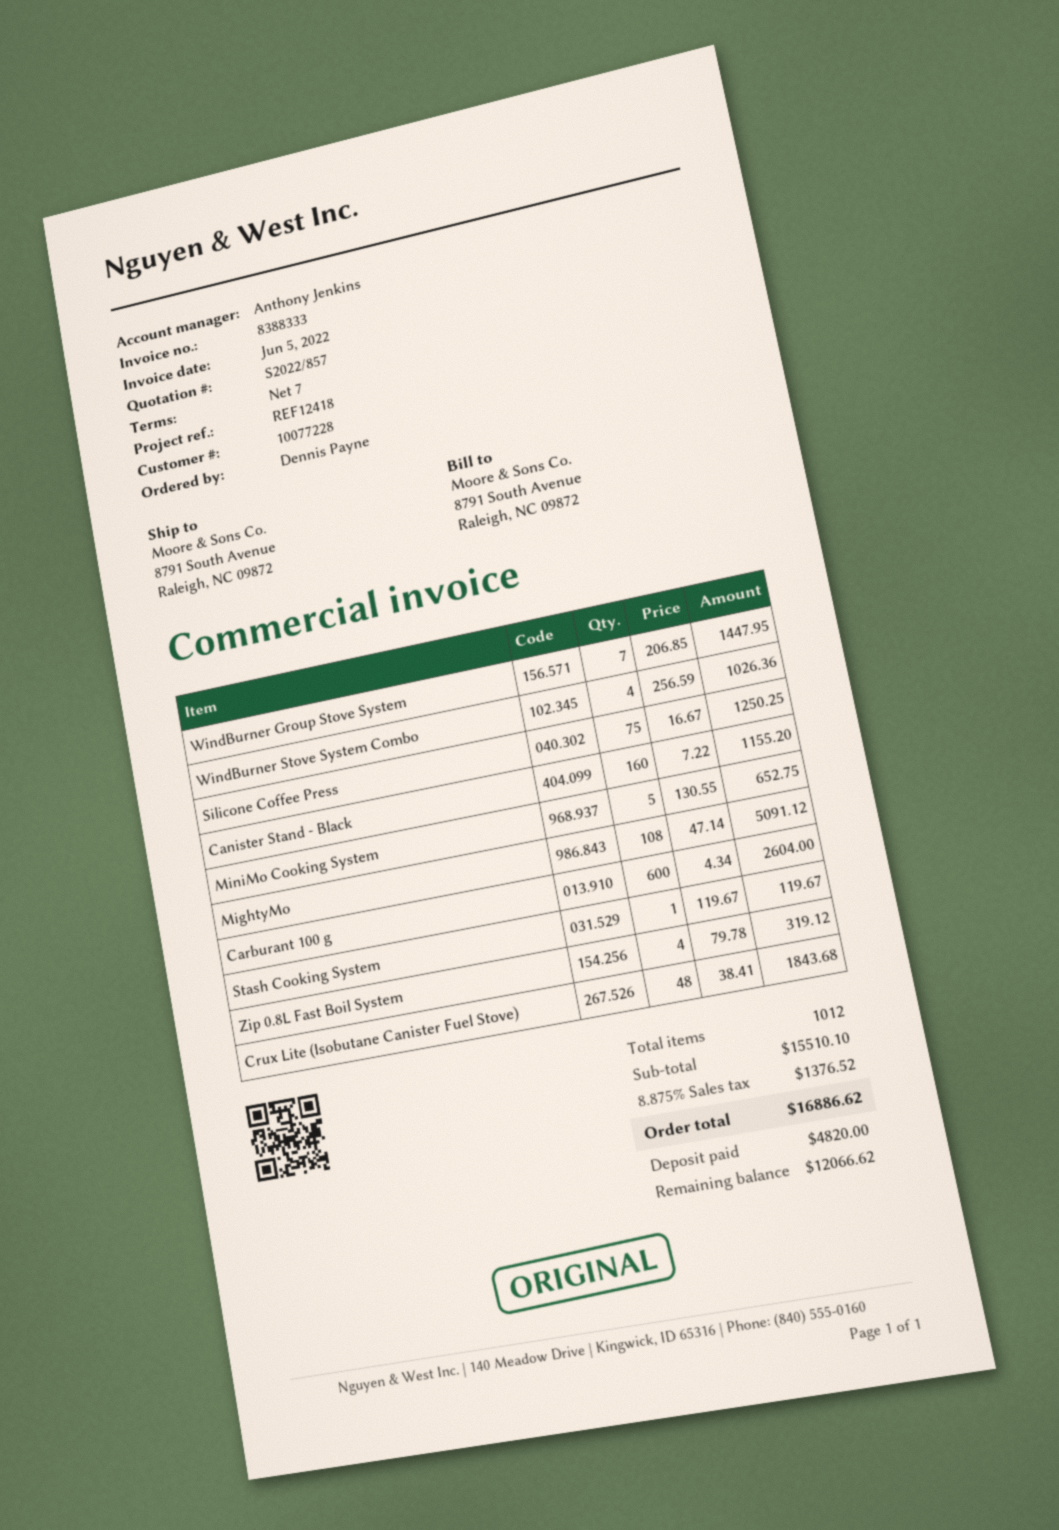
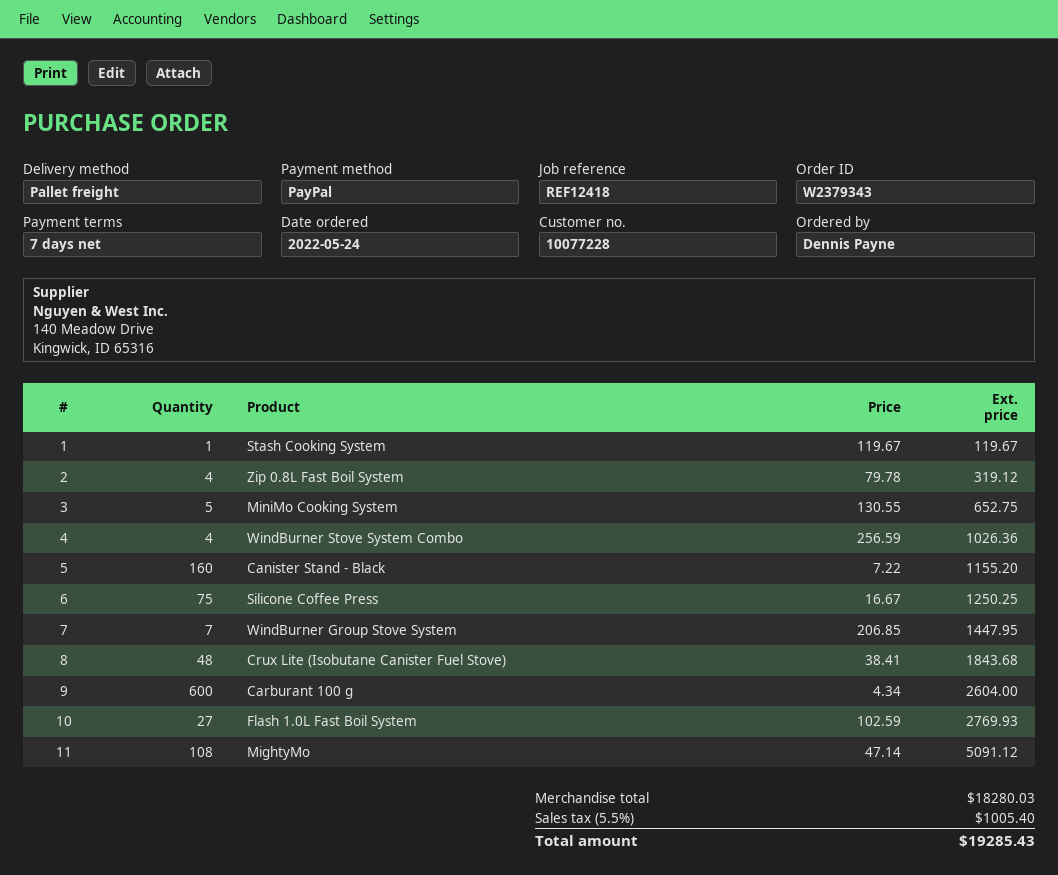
Flash 1.0L Fast Boil System: none -> 27 x 102.59 = 2769.93
subtotal: 15510.10 -> 18280.03
tax: 8.875% = 1376.52 -> 5.5% = 1005.40
total: 16886.62 -> 19285.43

